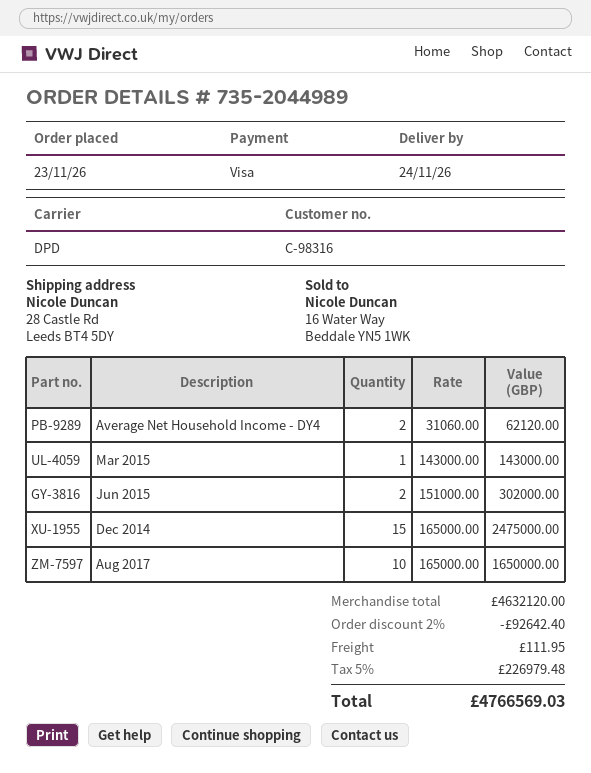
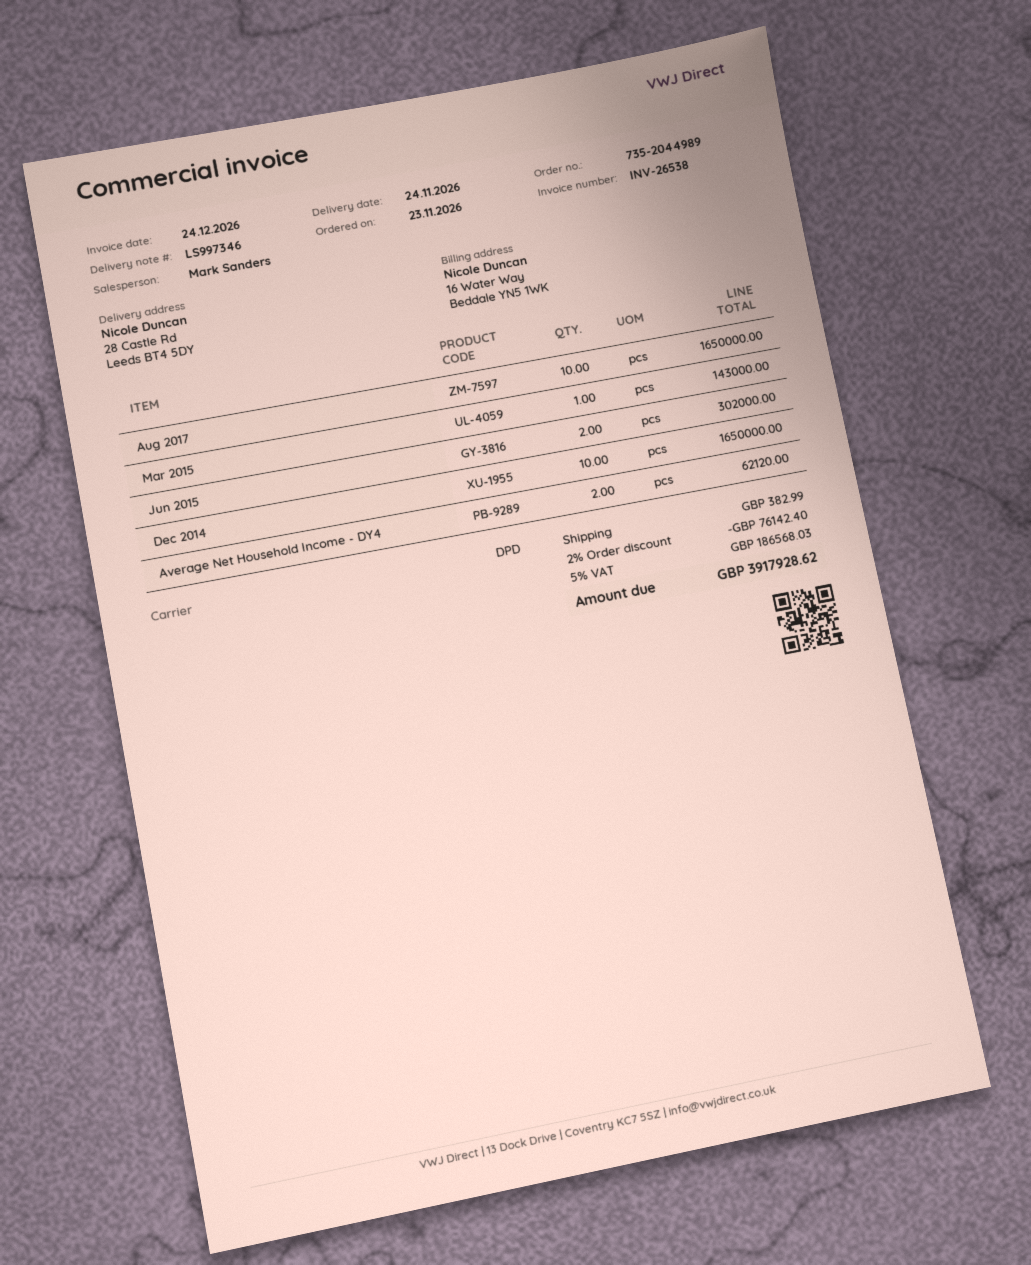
Dec 2014: 15 for 2475000.00 -> 10 for 1650000.00
discount: 2% = 92642.40 -> 2% = 76142.40
shipping: 111.95 -> 382.99
tax: 5% = 226979.48 -> 5% = 186568.03
total: 4766569.03 -> 3917928.62

